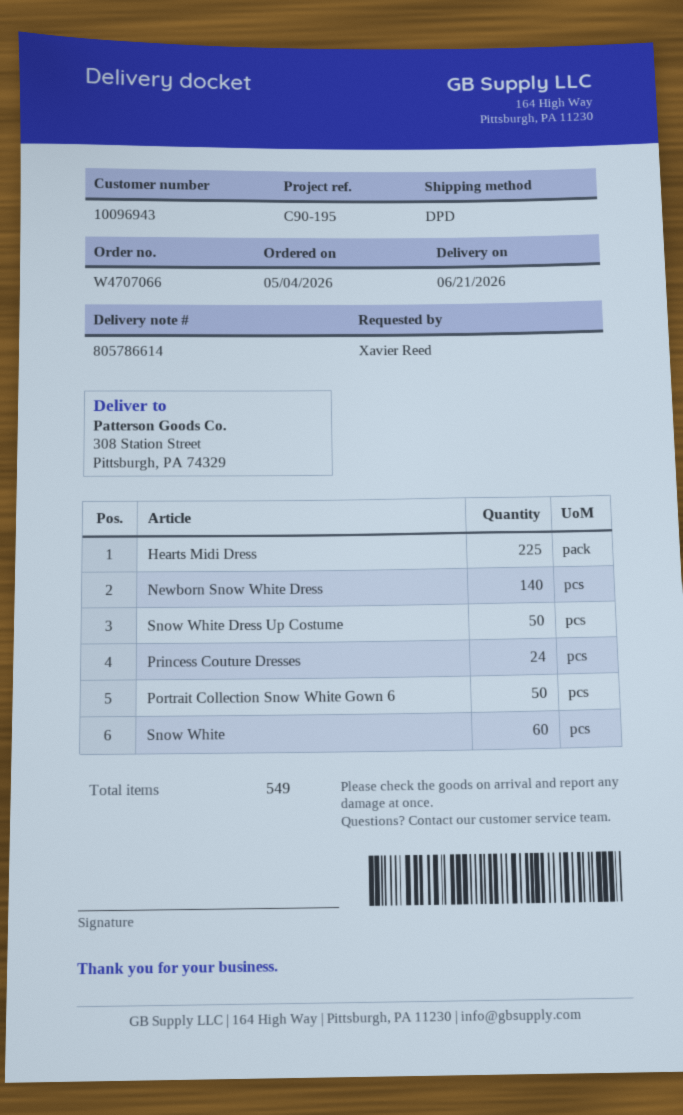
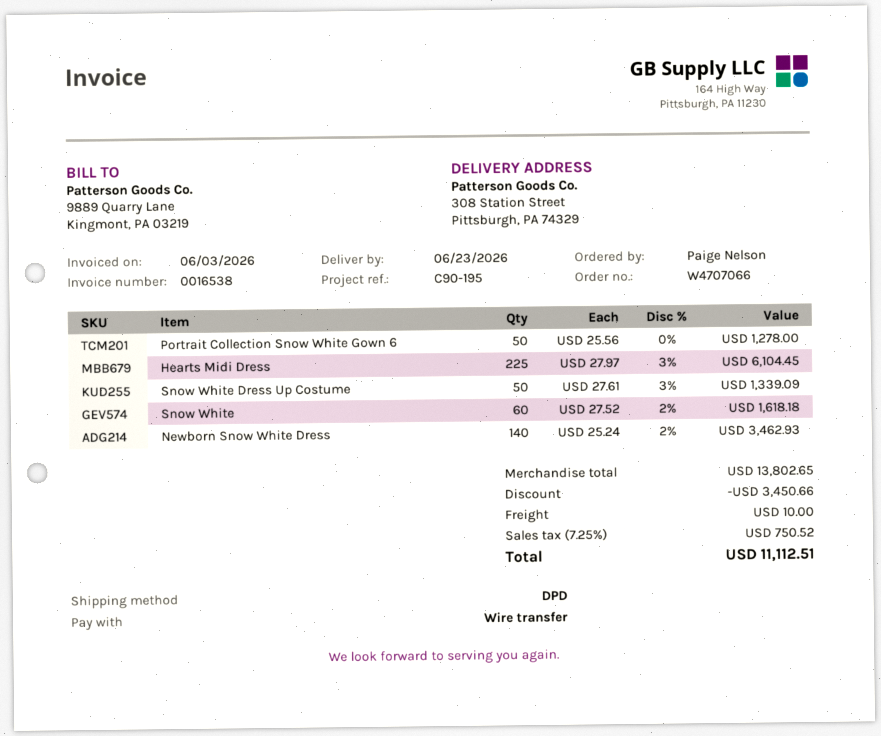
delivery date: 2026-06-21 -> 2026-06-23
ordered by: Xavier Reed -> Paige Nelson
Princess Couture Dresses: 24 -> none

